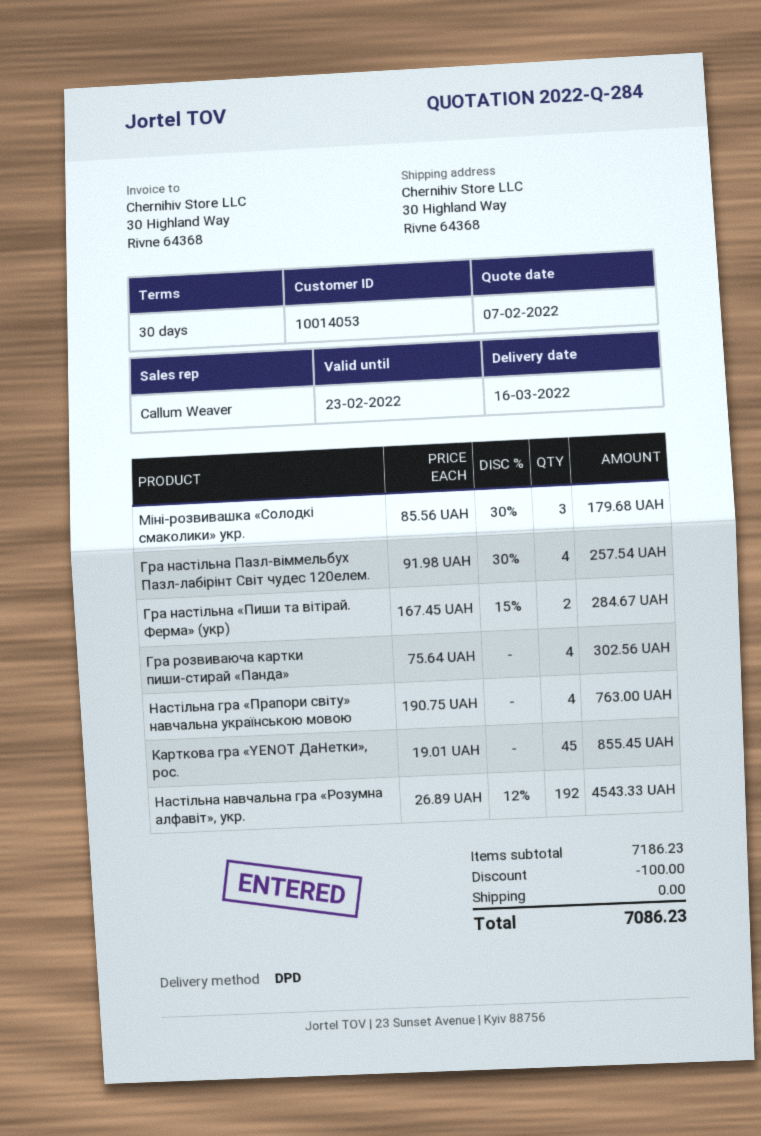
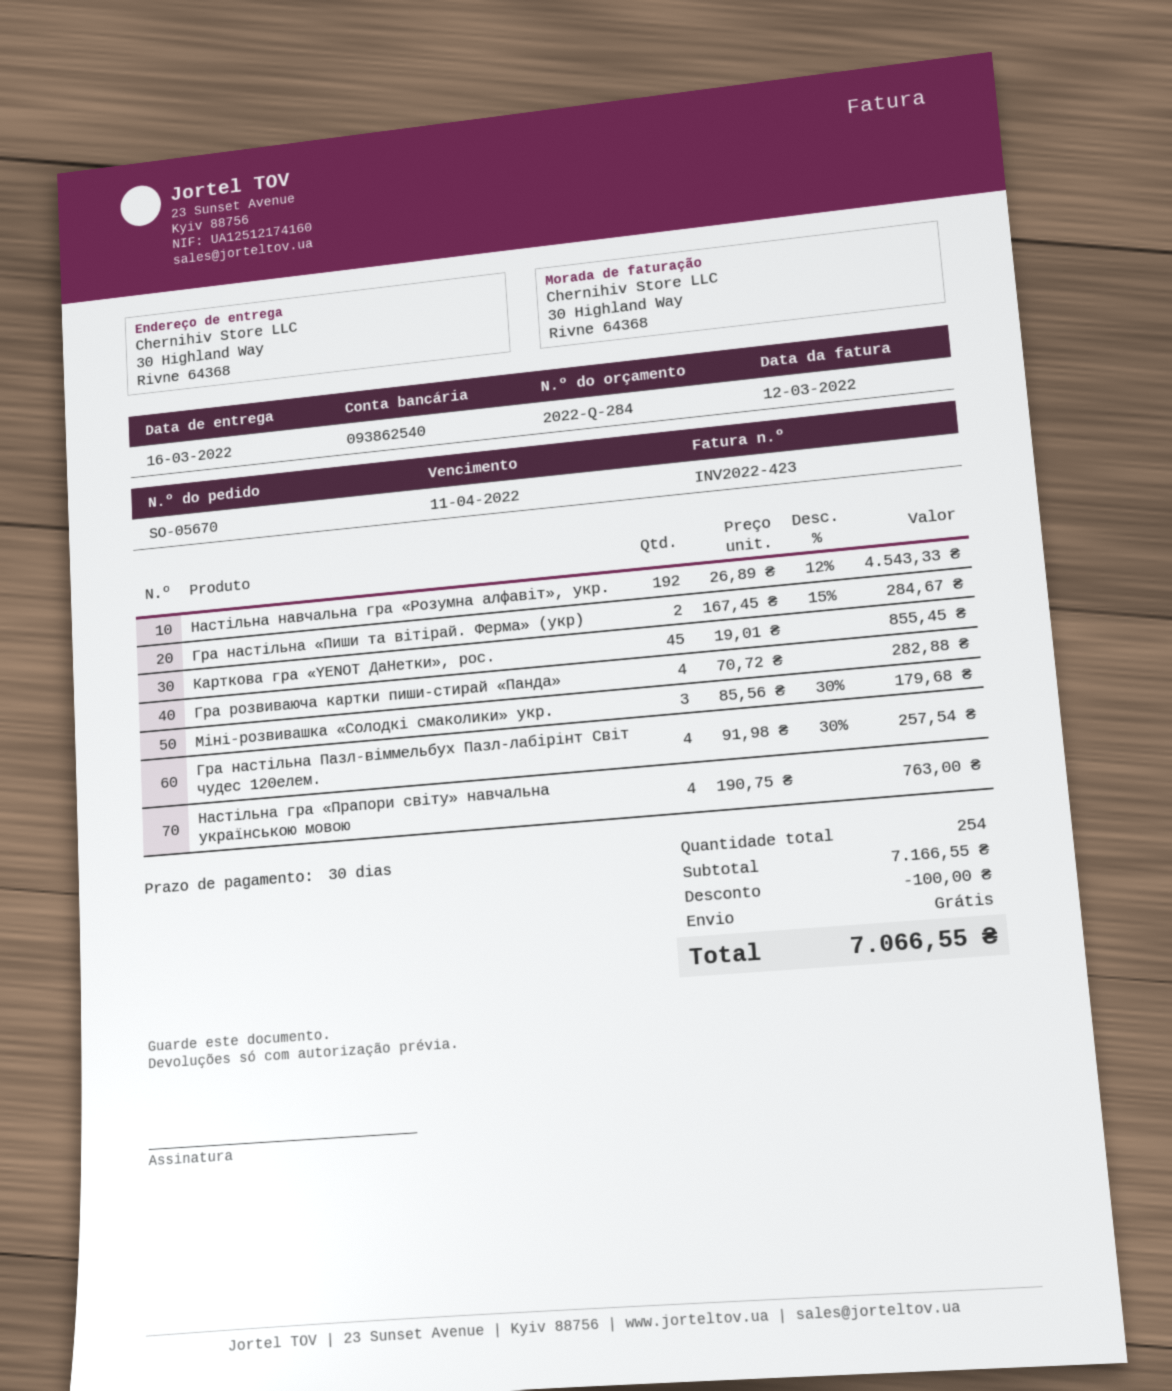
Гра розвиваюча картки пиши-стирай «Панда»: 4 x 75.64 = 302.56 -> 4 x 70.72 = 282.88
subtotal: 7186.23 -> 7166.55
total: 7086.23 -> 7066.55

